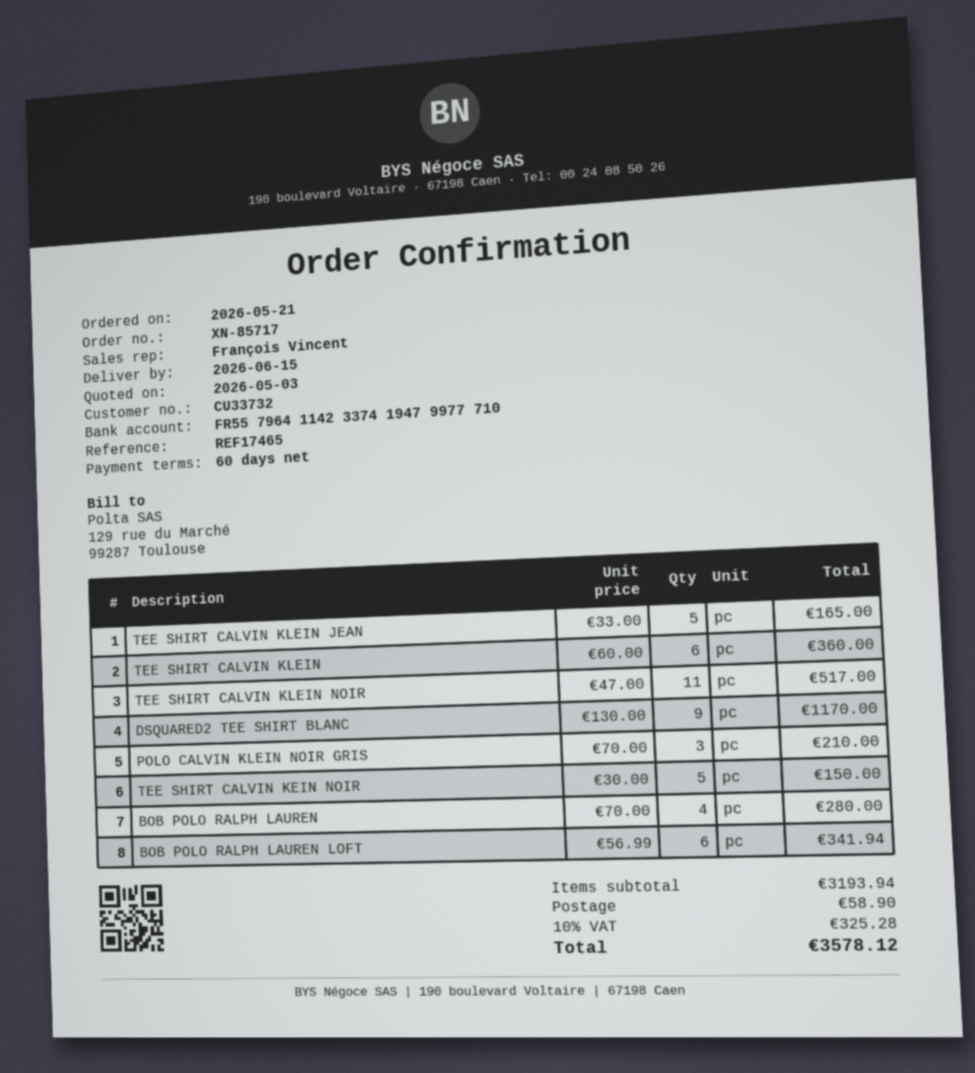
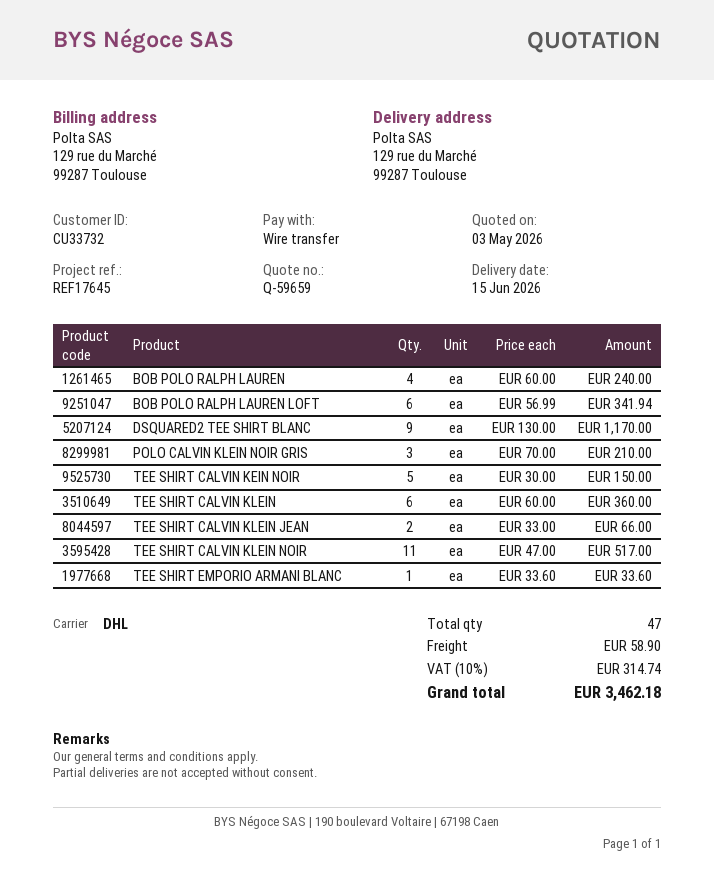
reference: REF17465 -> REF17645
TEE SHIRT CALVIN KLEIN JEAN: 5 x 33.00 = 165.00 -> 2 x 33.00 = 66.00
BOB POLO RALPH LAUREN: 4 x 70.00 = 280.00 -> 4 x 60.00 = 240.00
TEE SHIRT EMPORIO ARMANI BLANC: none -> 1 x 33.60 = 33.60
tax: 10% = 325.28 -> 10% = 314.74
total: 3578.12 -> 3462.18

